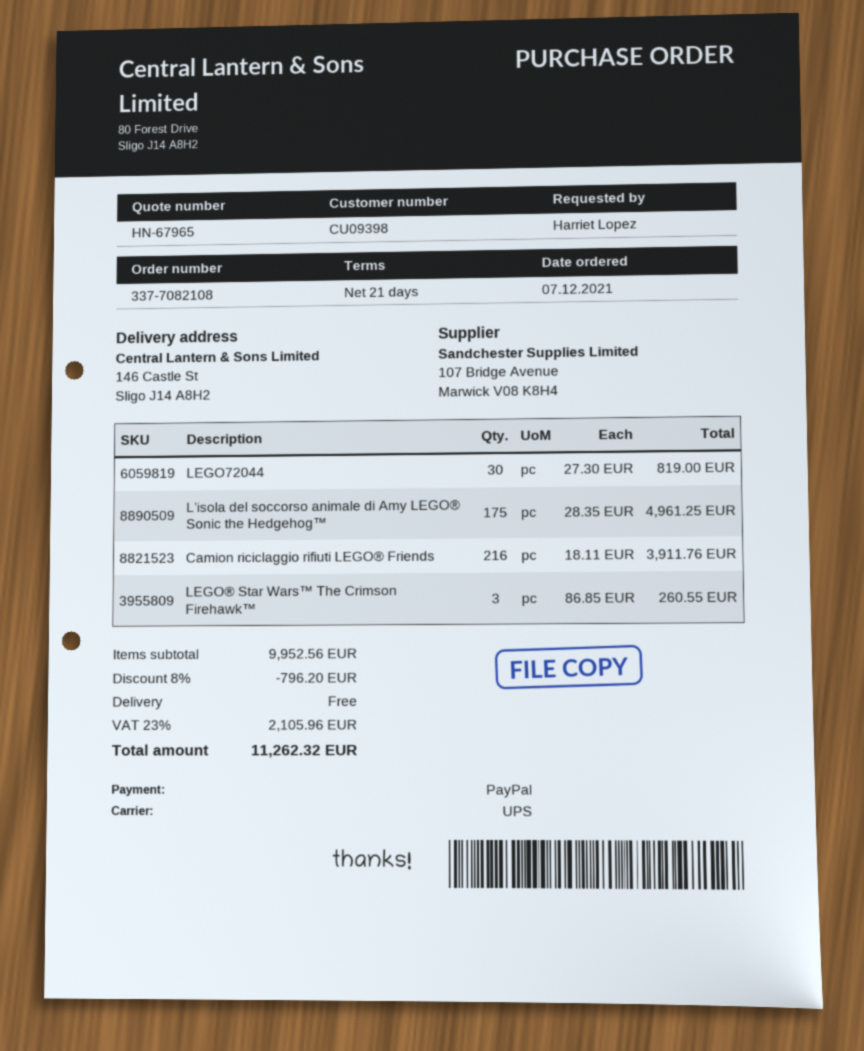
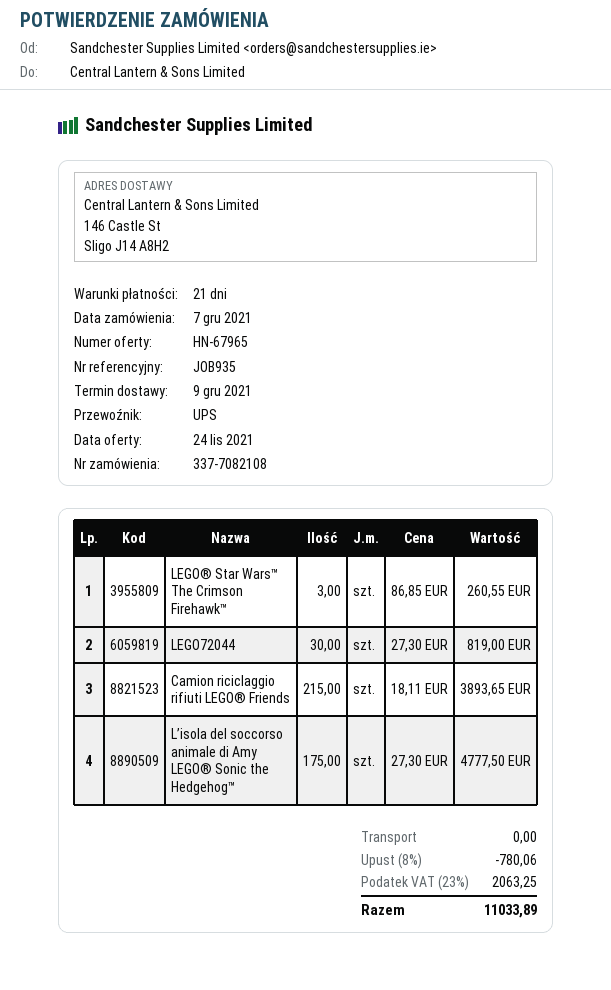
L’isola del soccorso animale di Amy LEGO® Sonic the Hedgehog™: 175 x 28.35 = 4961.25 -> 175 x 27.30 = 4777.50
Camion riciclaggio rifiuti LEGO® Friends: 216 x 18.11 = 3911.76 -> 215 x 18.11 = 3893.65
discount: 8% = 796.20 -> 8% = 780.06
tax: 23% = 2105.96 -> 23% = 2063.25
total: 11262.32 -> 11033.89

